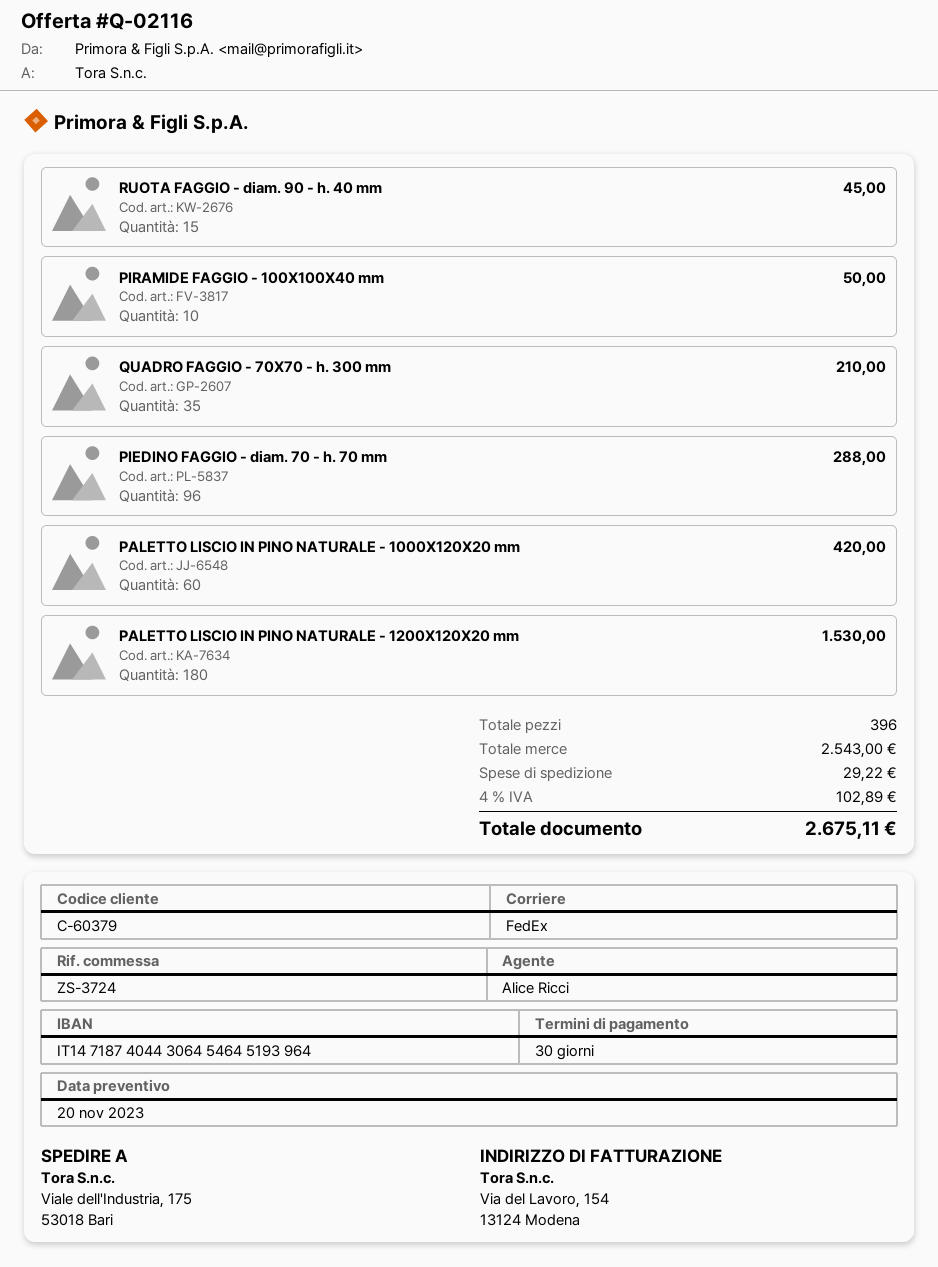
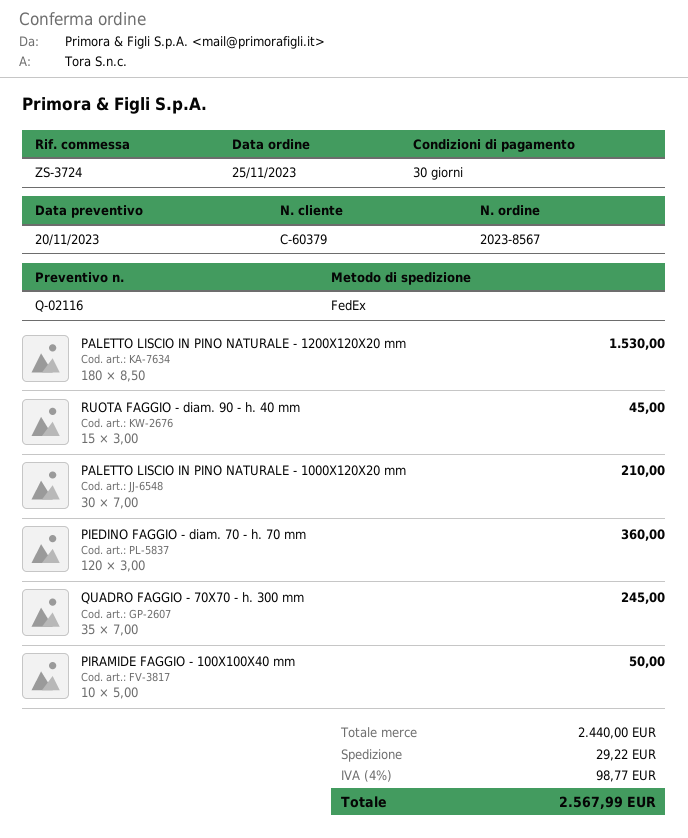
QUADRO FAGGIO - 70X70 - h. 300 mm: 35 for 210.00 -> 35 for 245.00
PIEDINO FAGGIO - diam. 70 - h. 70 mm: 96 for 288.00 -> 120 for 360.00
PALETTO LISCIO IN PINO NATURALE - 1000X120X20 mm: 60 for 420.00 -> 30 for 210.00
subtotal: 2543.00 -> 2440.00
tax: 4% = 102.89 -> 4% = 98.77
total: 2675.11 -> 2567.99

